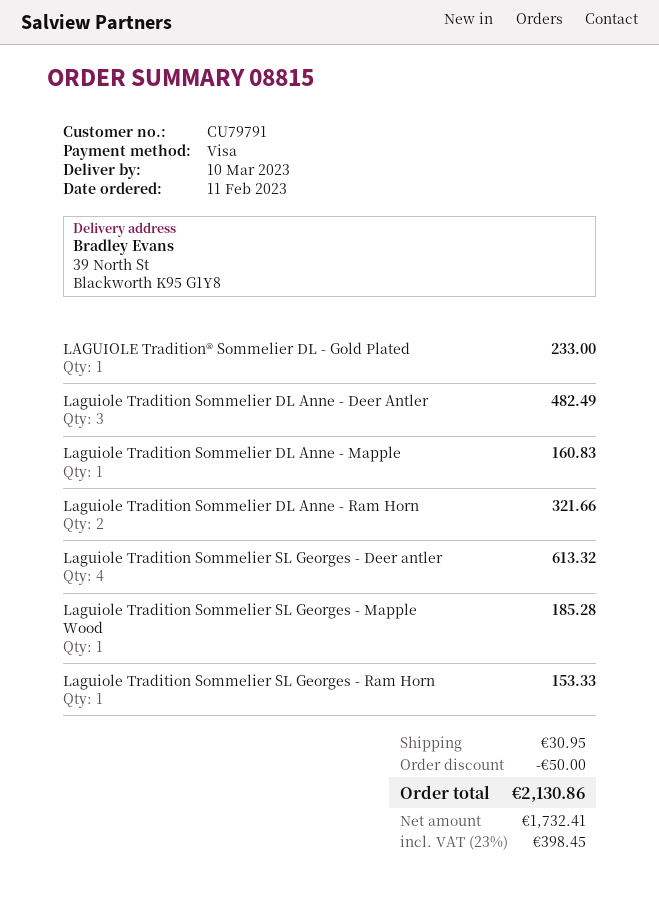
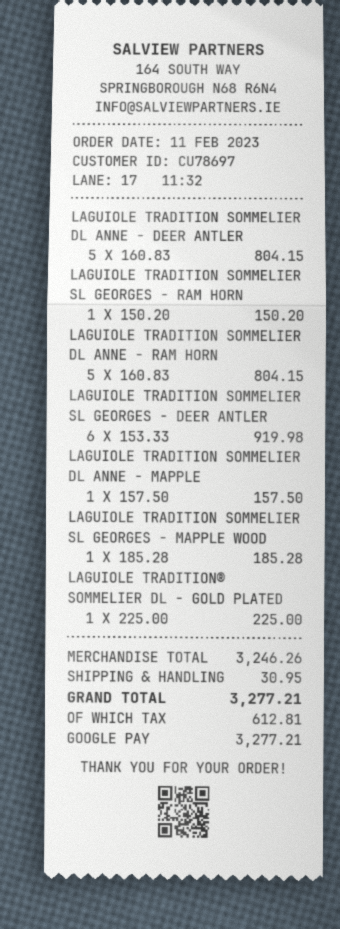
customer number: CU79791 -> CU78697
payment method: Visa -> Google Pay
LAGUIOLE Tradition® Sommelier DL - Gold Plated: 1 for 233.00 -> 1 for 225.00
Laguiole Tradition Sommelier DL Anne - Deer Antler: 3 for 482.49 -> 5 for 804.15
Laguiole Tradition Sommelier DL Anne - Mapple: 1 for 160.83 -> 1 for 157.50
Laguiole Tradition Sommelier DL Anne - Ram Horn: 2 for 321.66 -> 5 for 804.15
Laguiole Tradition Sommelier SL Georges - Deer antler: 4 for 613.32 -> 6 for 919.98
Laguiole Tradition Sommelier SL Georges - Ram Horn: 1 for 153.33 -> 1 for 150.20
discount: 50.00 -> none
tax: 398.45 -> 612.81
total: 2130.86 -> 3277.21

